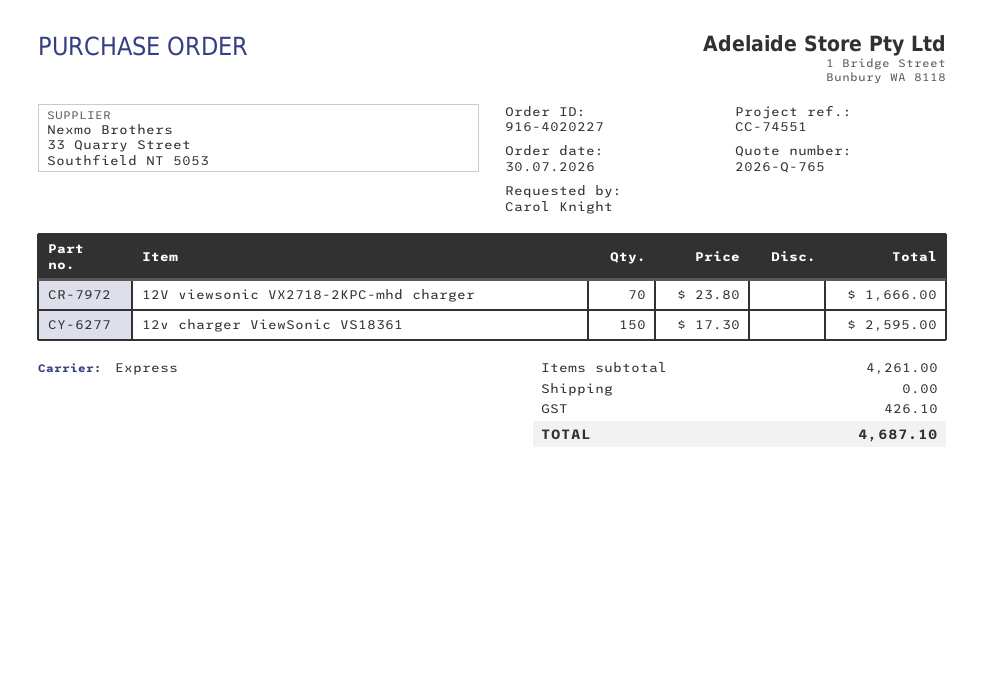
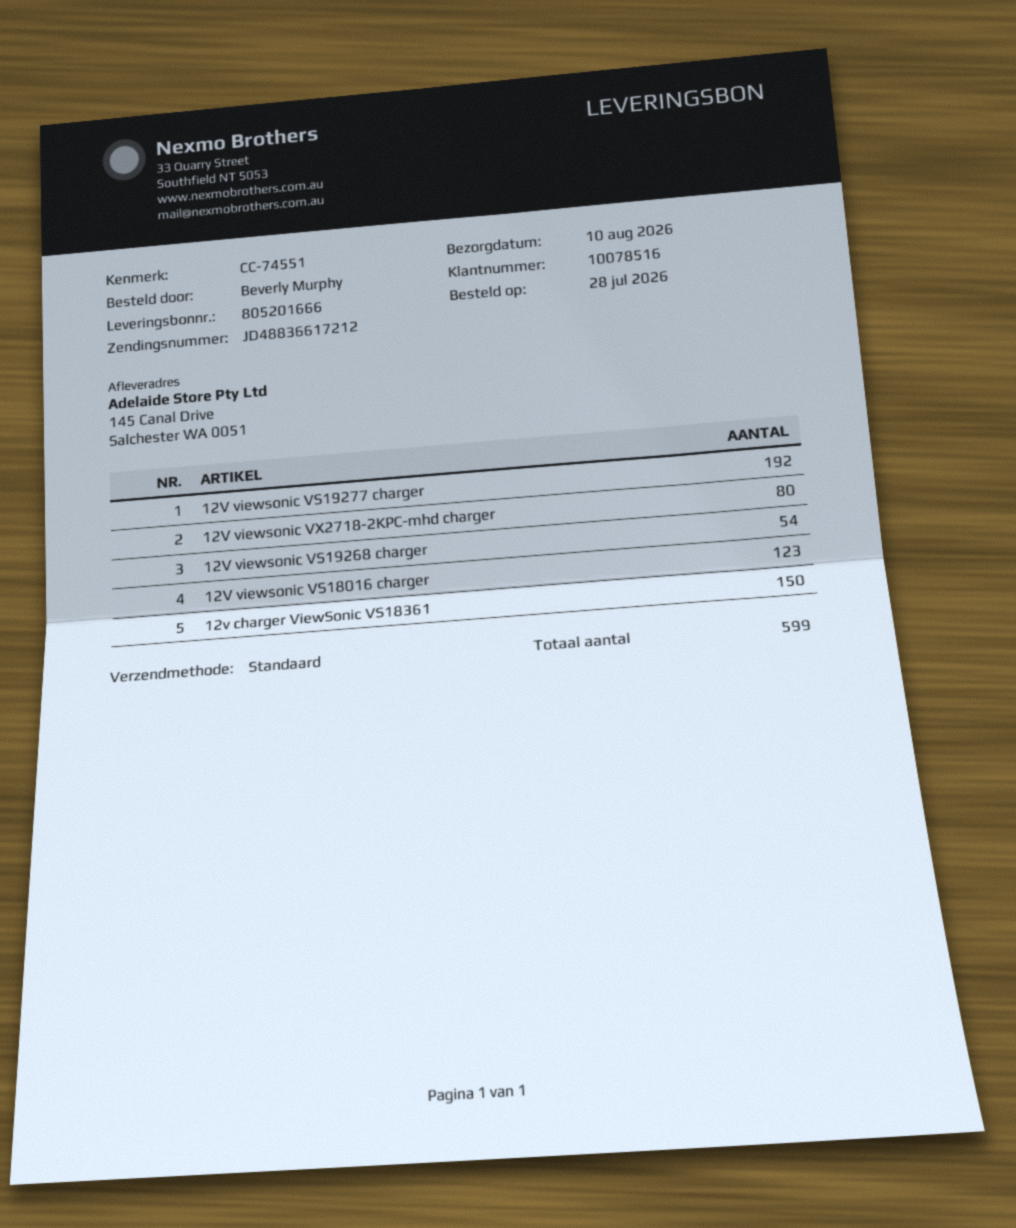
order date: 2026-07-30 -> 2026-07-28
ordered by: Carol Knight -> Beverly Murphy
shipping method: express -> standard
12V viewsonic VX2718-2KPC-mhd charger: 70 -> 80
12V viewsonic VS19277 charger: none -> 192
12V viewsonic VS19268 charger: none -> 54
12V viewsonic VS18016 charger: none -> 123

